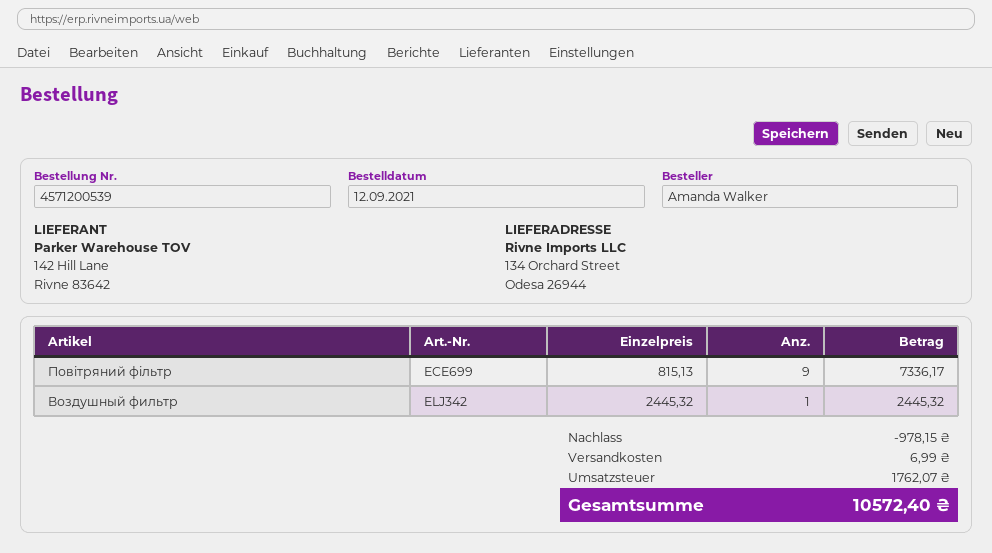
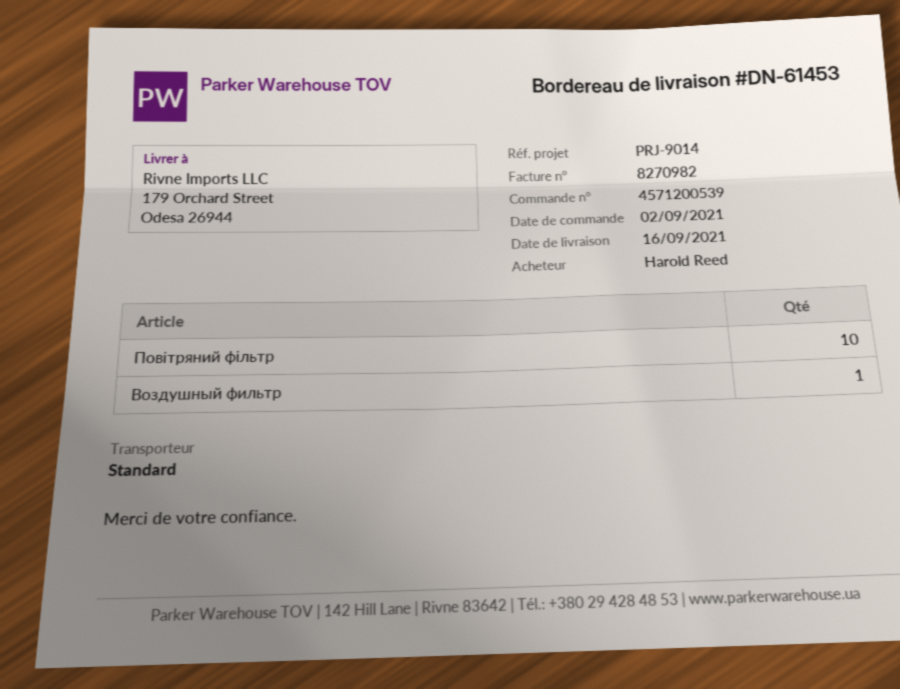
order date: 2021-09-12 -> 2021-09-02
ordered by: Amanda Walker -> Harold Reed
ship to: 134 Orchard Street, Odesa 26944 -> 179 Orchard Street, Odesa 26944
Повітряний фільтр: 9 -> 10

